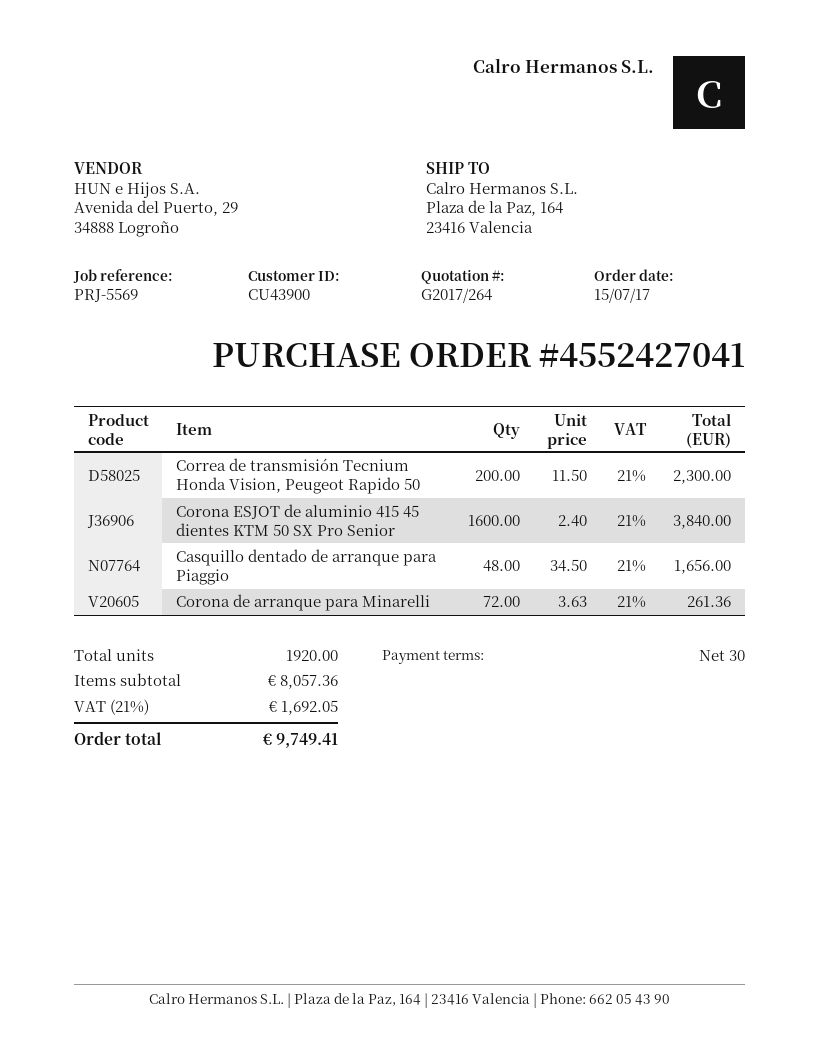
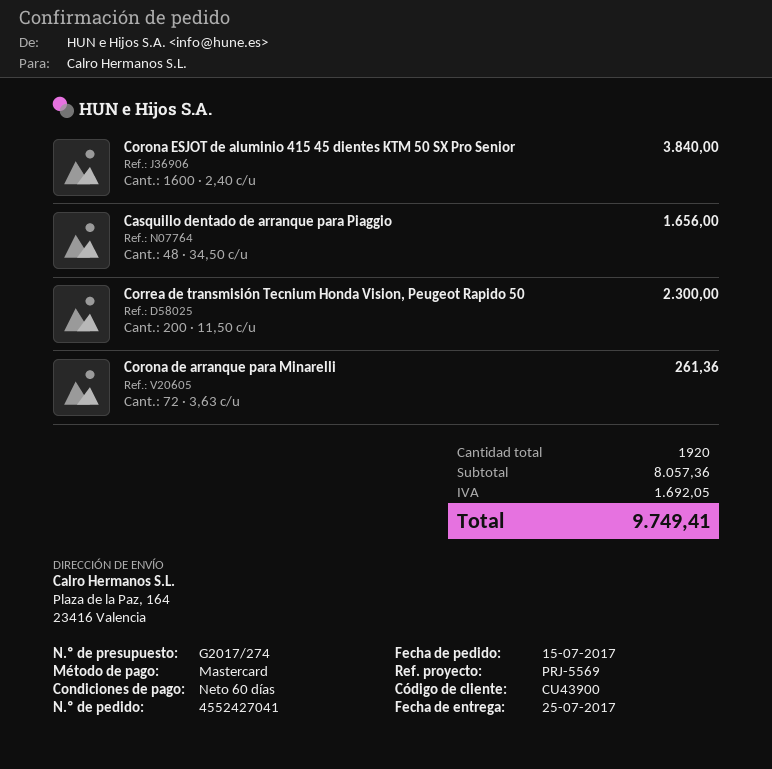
quote number: G2017/264 -> G2017/274
payment terms: 30 days -> 60 days

